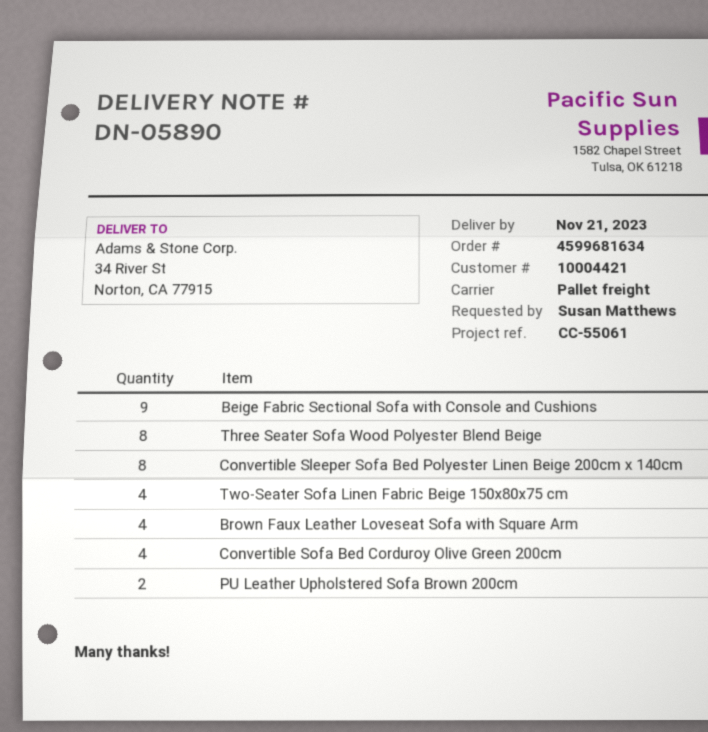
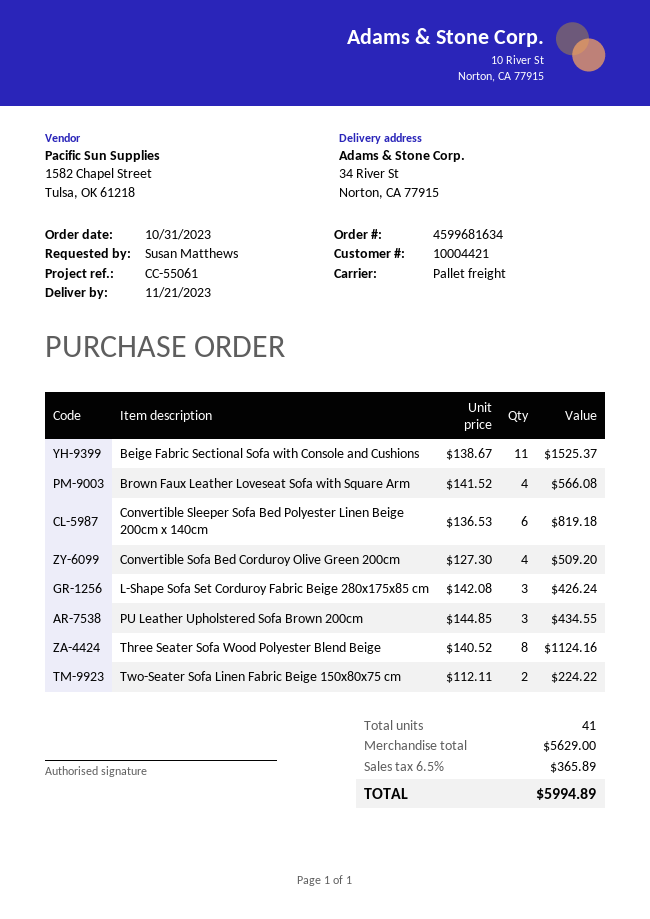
Beige Fabric Sectional Sofa with Console and Cushions: 9 -> 11
Convertible Sleeper Sofa Bed Polyester Linen Beige 200cm x 140cm: 8 -> 6
Two-Seater Sofa Linen Fabric Beige 150x80x75 cm: 4 -> 2
PU Leather Upholstered Sofa Brown 200cm: 2 -> 3
L-Shape Sofa Set Corduroy Fabric Beige 280x175x85 cm: none -> 3

